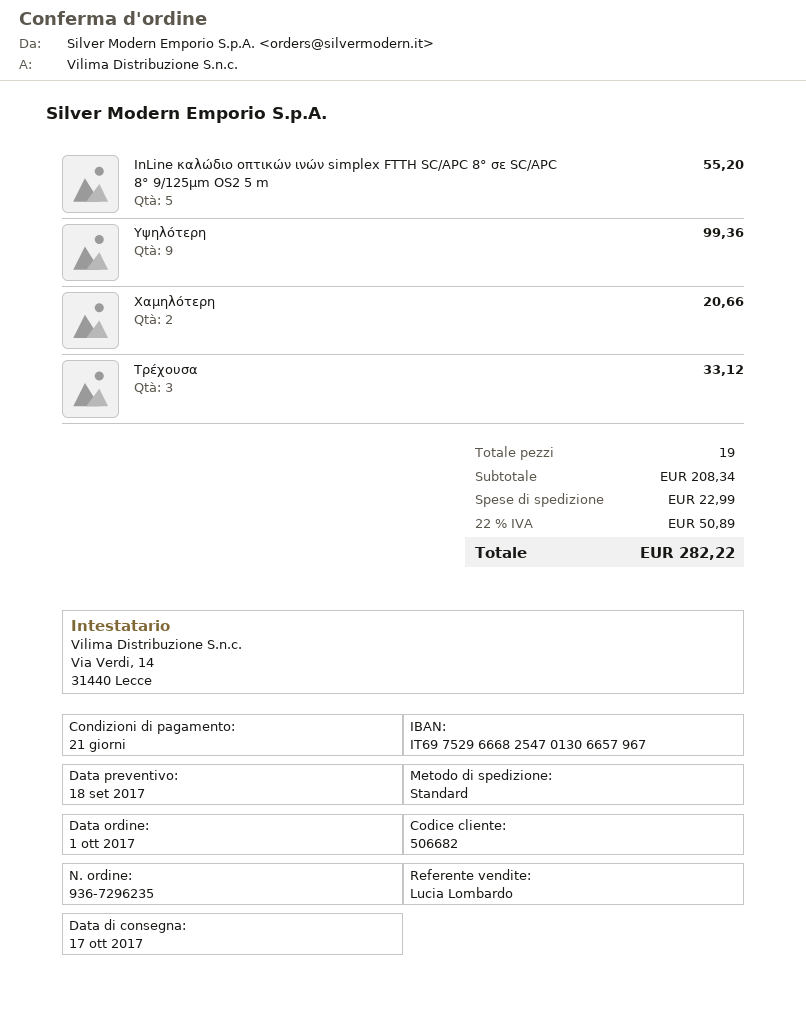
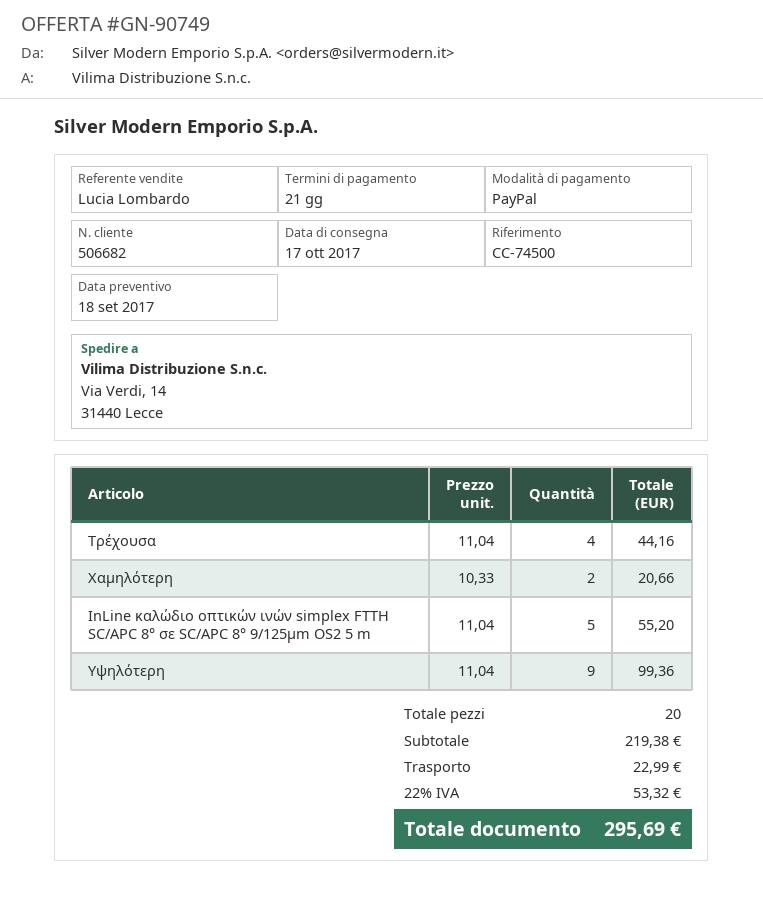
Τρέχουσα: 3 for 33.12 -> 4 for 44.16
total quantity: 19 -> 20
subtotal: 208.34 -> 219.38
tax: 22% = 50.89 -> 22% = 53.32
total: 282.22 -> 295.69

